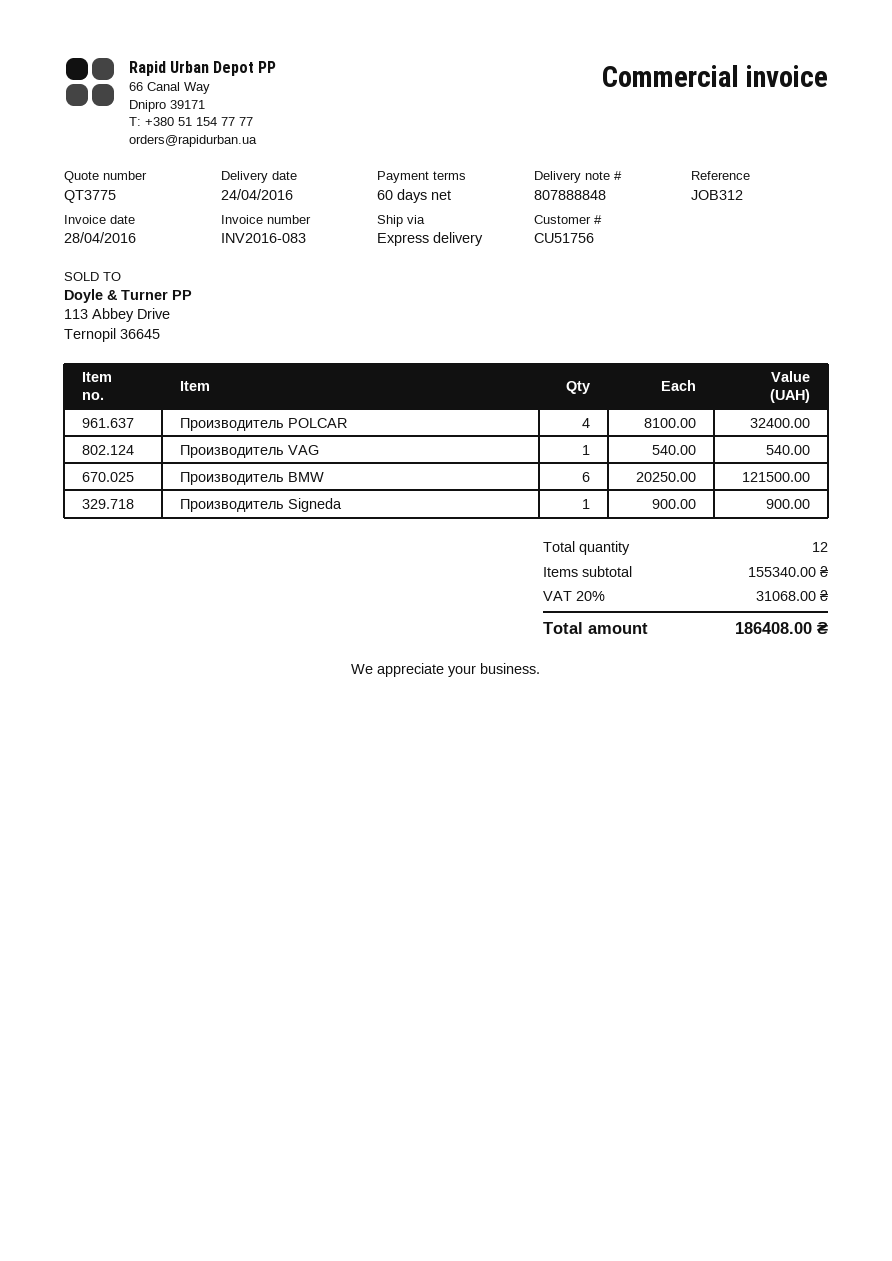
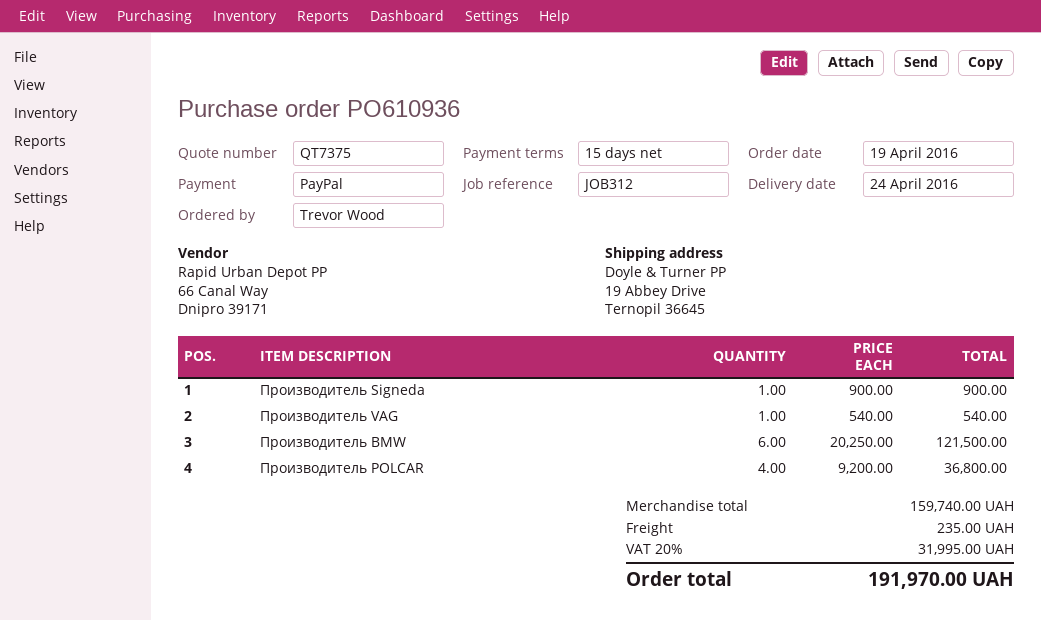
quote number: QT3775 -> QT7375
payment terms: 60 days -> 15 days
Производитель POLCAR: 4 x 8100.00 = 32400.00 -> 4 x 9200.00 = 36800.00
subtotal: 155340.00 -> 159740.00
shipping: none -> 235.00
tax: 20% = 31068.00 -> 20% = 31995.00
total: 186408.00 -> 191970.00

